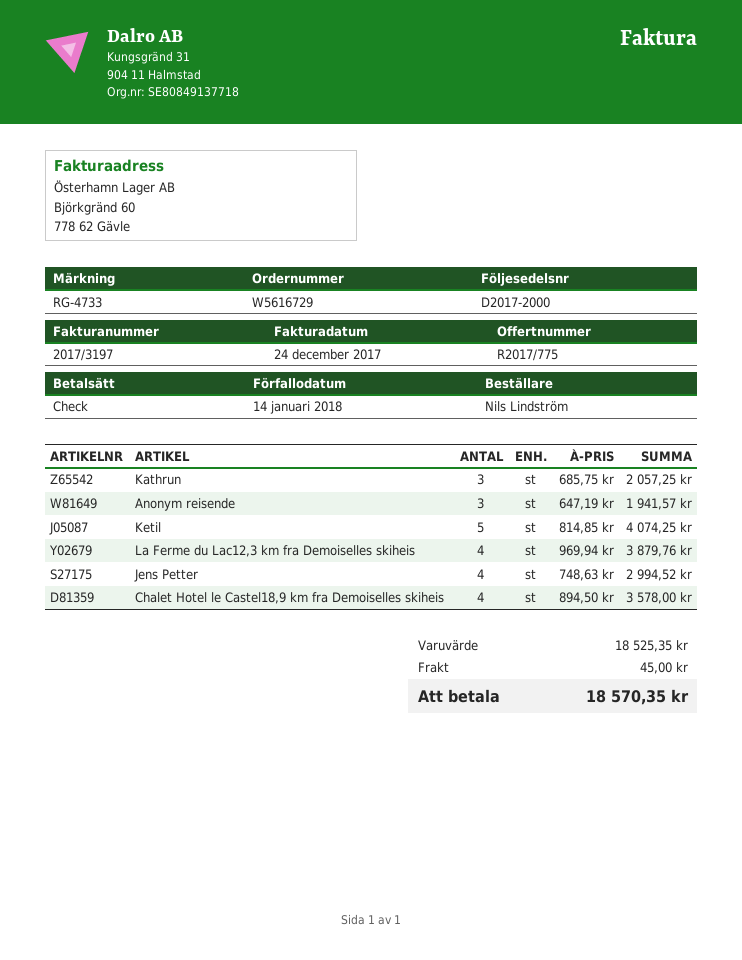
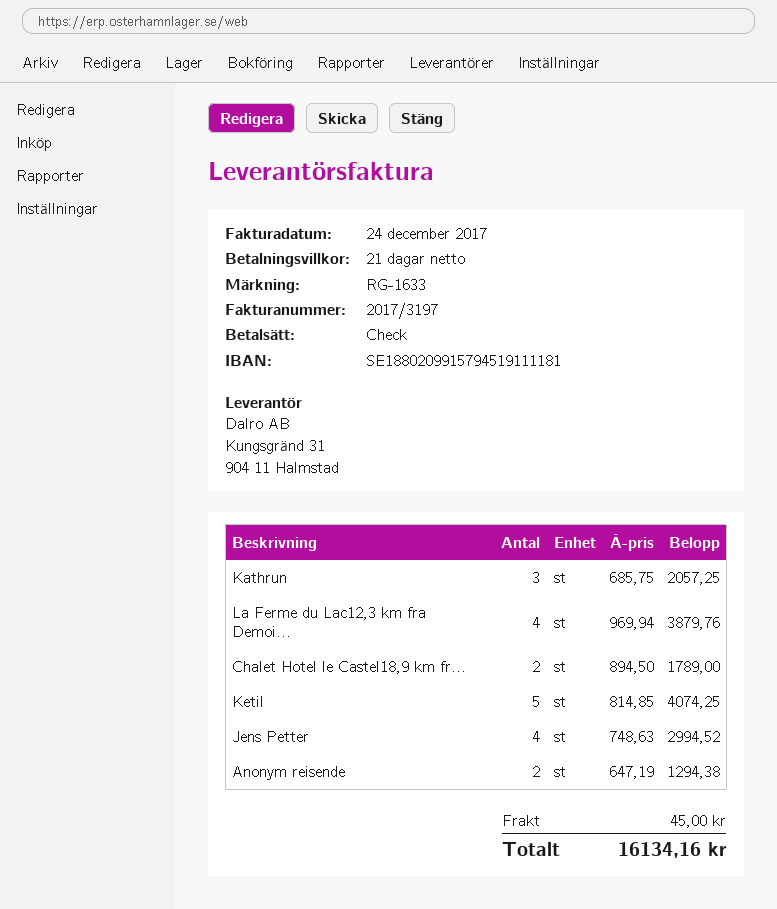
reference: RG-4733 -> RG-1633
Anonym reisende: 3 x 647.19 = 1941.57 -> 2 x 647.19 = 1294.38
Chalet Hotel le Castel18,9 km fra Demoiselles skiheis: 4 x 894.50 = 3578.00 -> 2 x 894.50 = 1789.00
total: 18570.35 -> 16134.16

